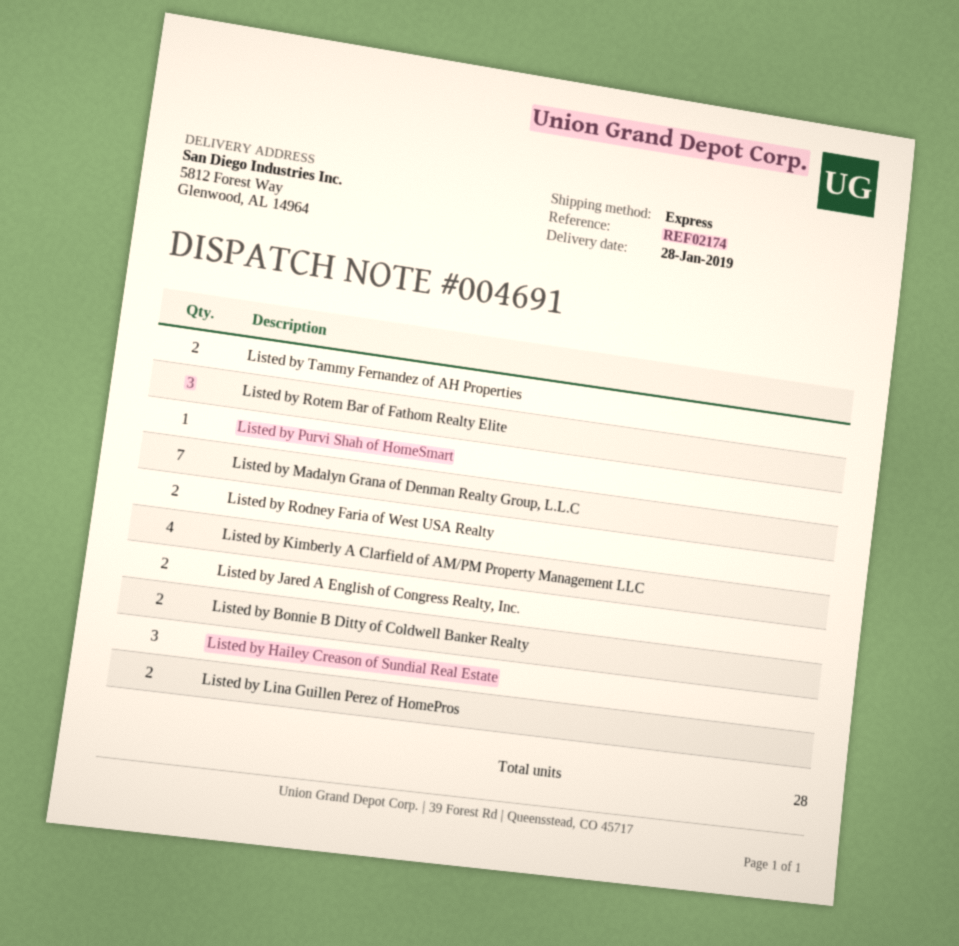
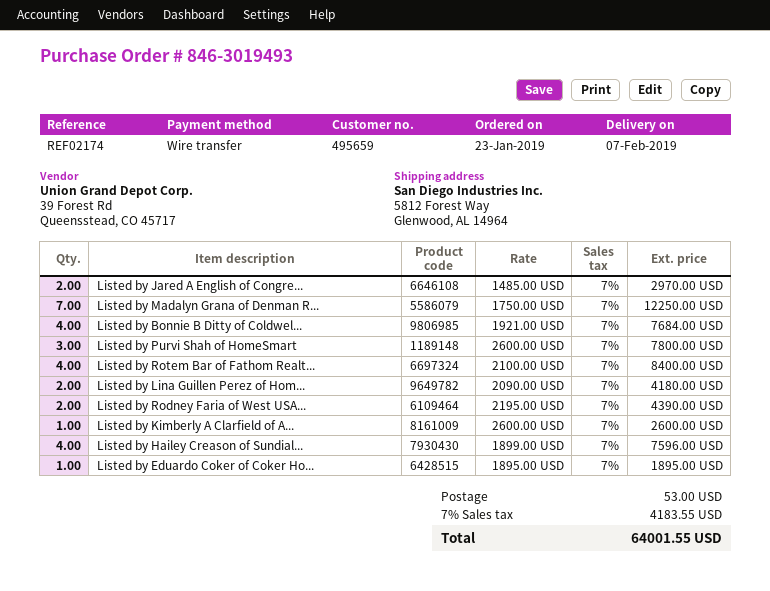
delivery date: 2019-01-28 -> 2019-02-07
Listed by Tammy Fernandez of AH Properties: 2 -> none
Listed by Rotem Bar of Fathom Realty Elite: 3 -> 4
Listed by Purvi Shah of HomeSmart: 1 -> 3
Listed by Kimberly A Clarfield of AM/PM Property Management LLC: 4 -> 1
Listed by Bonnie B Ditty of Coldwell Banker Realty: 2 -> 4
Listed by Hailey Creason of Sundial Real Estate: 3 -> 4
Listed by Eduardo Coker of Coker Ho...: none -> 1

